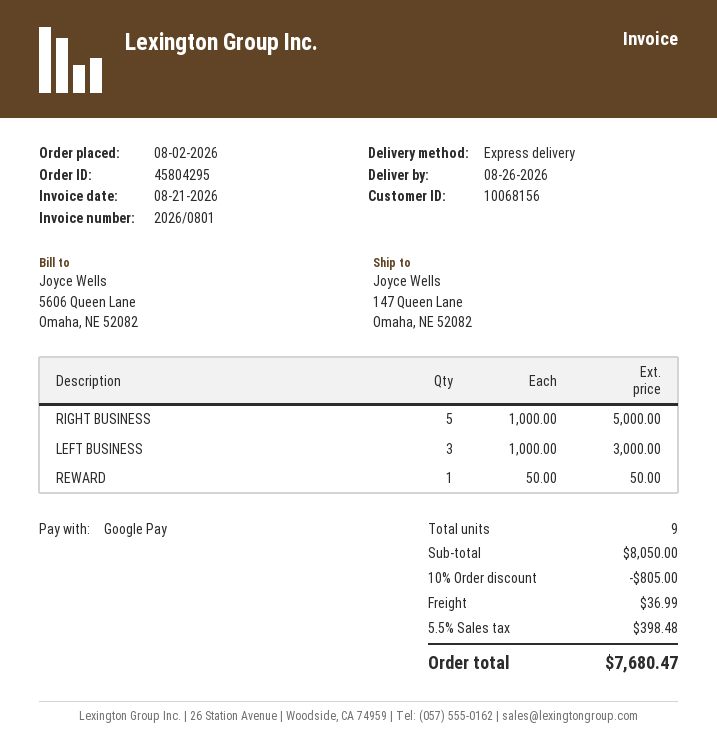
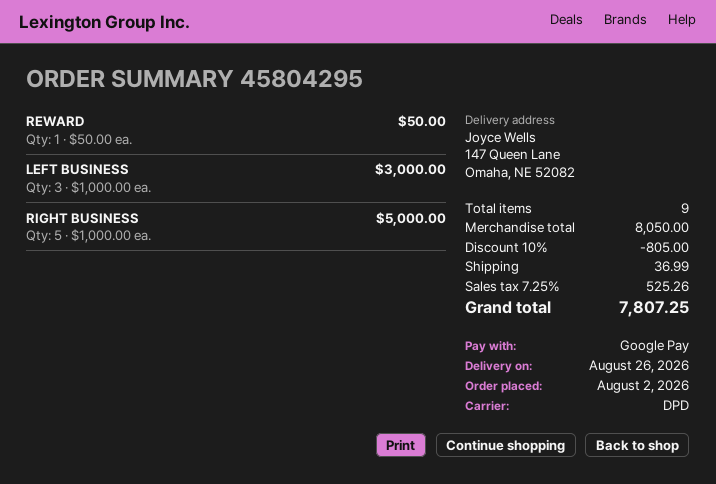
shipping method: express -> DPD
tax: 5.5% = 398.48 -> 7.25% = 525.26
total: 7680.47 -> 7807.25

